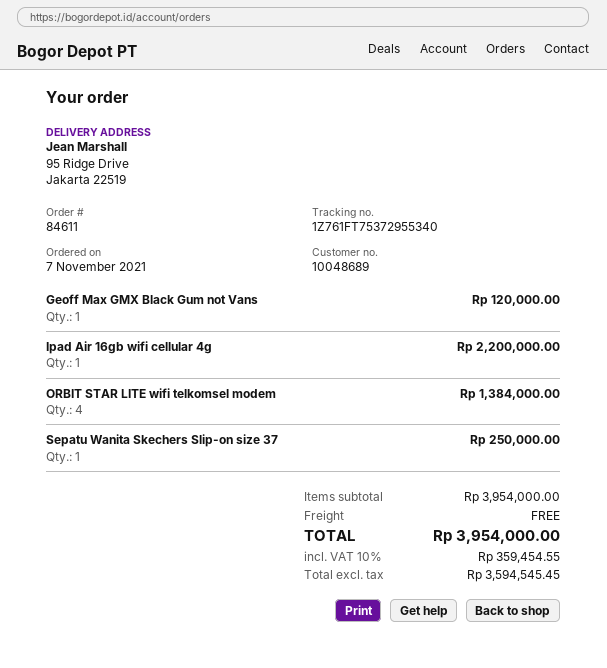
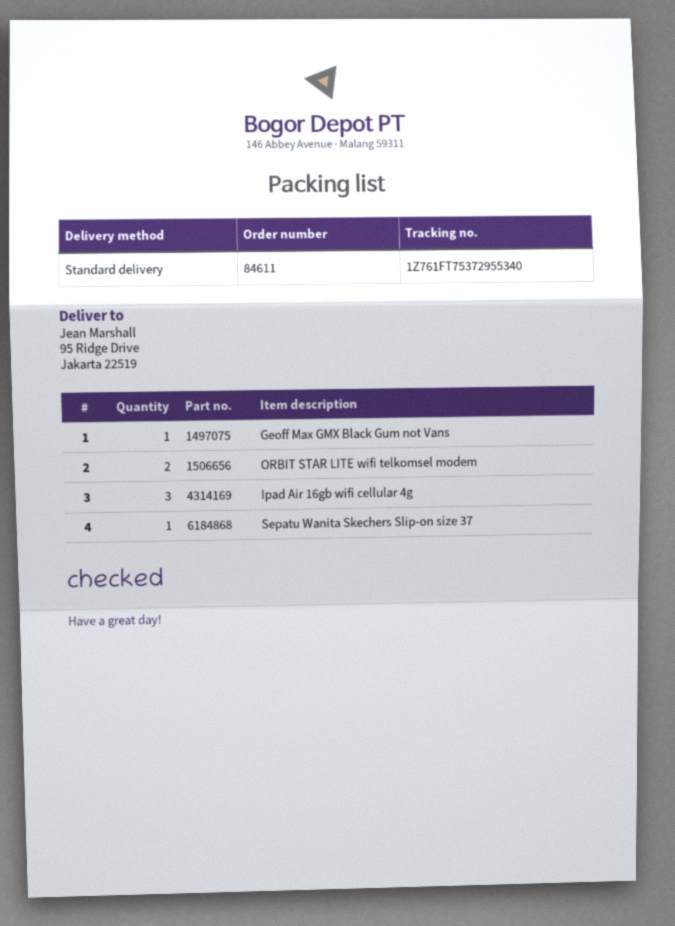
Ipad Air 16gb wifi cellular 4g: 1 -> 3
ORBIT STAR LITE wifi telkomsel modem: 4 -> 2

